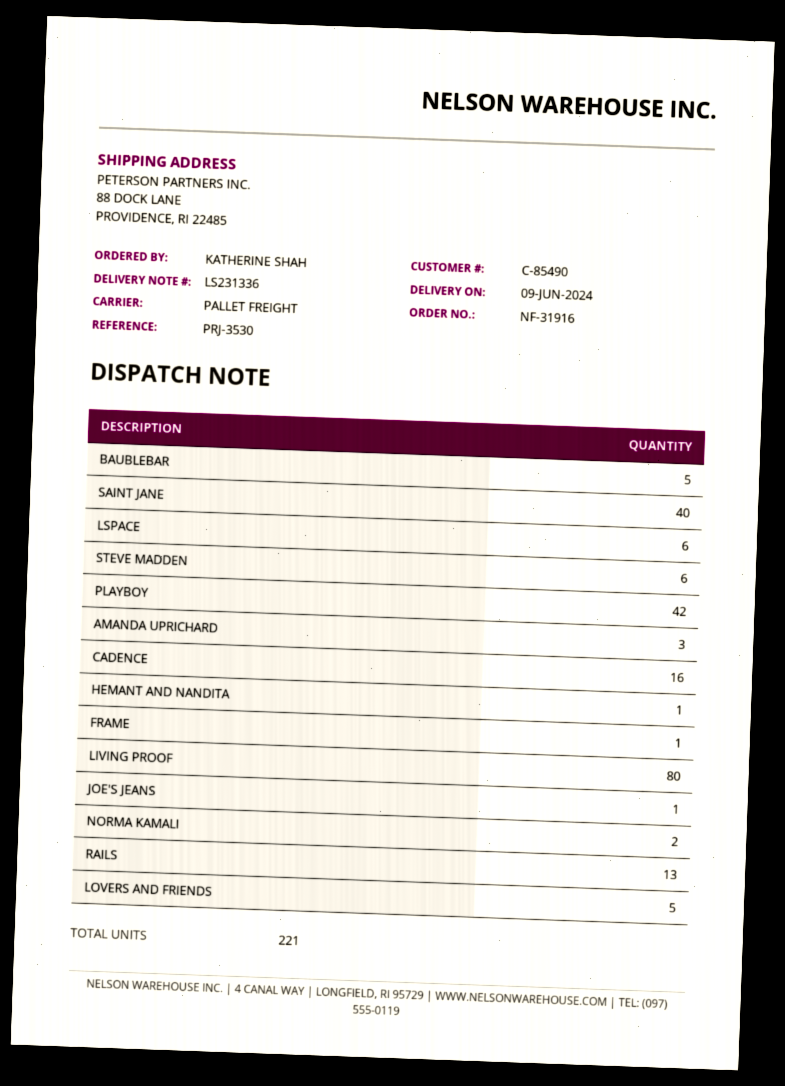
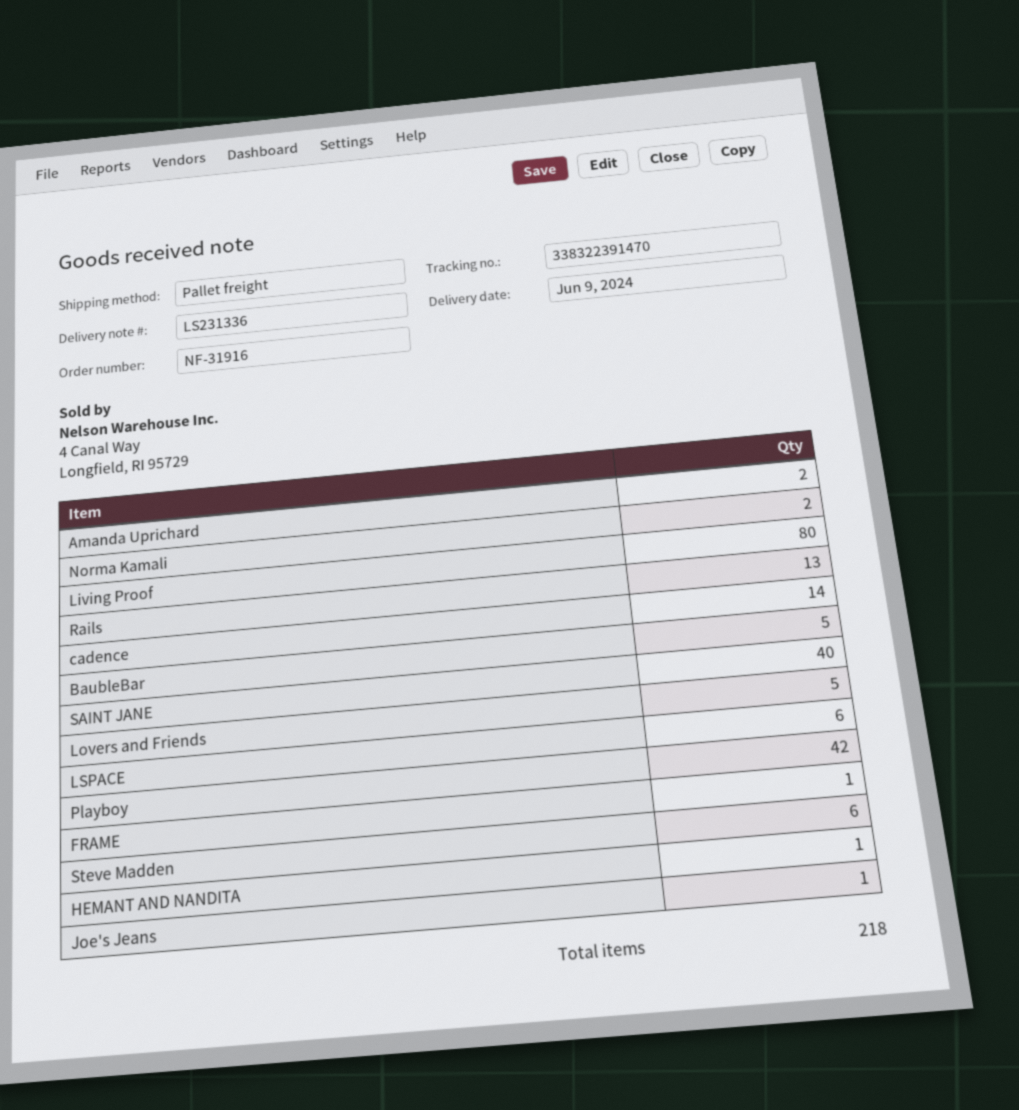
AMANDA UPRICHARD: 3 -> 2
CADENCE: 16 -> 14
total quantity: 221 -> 218

